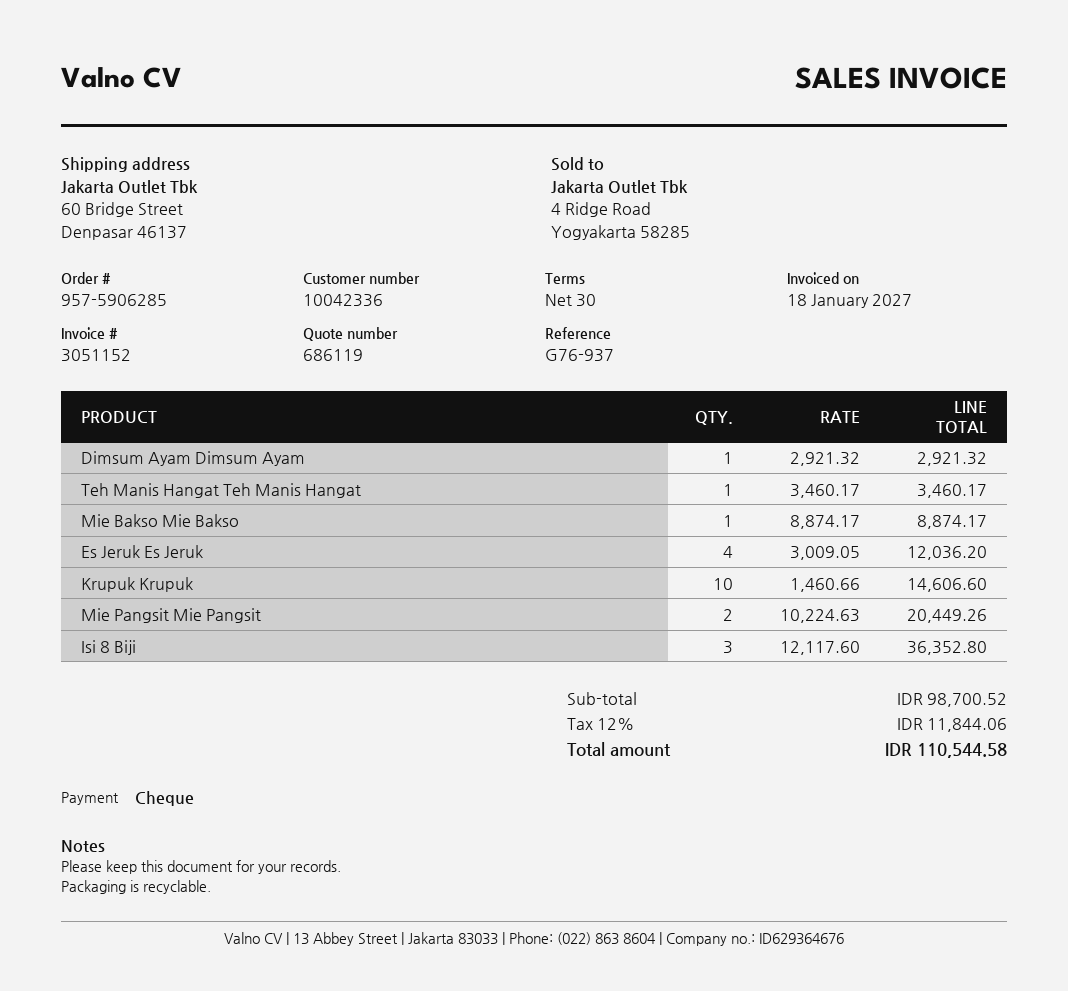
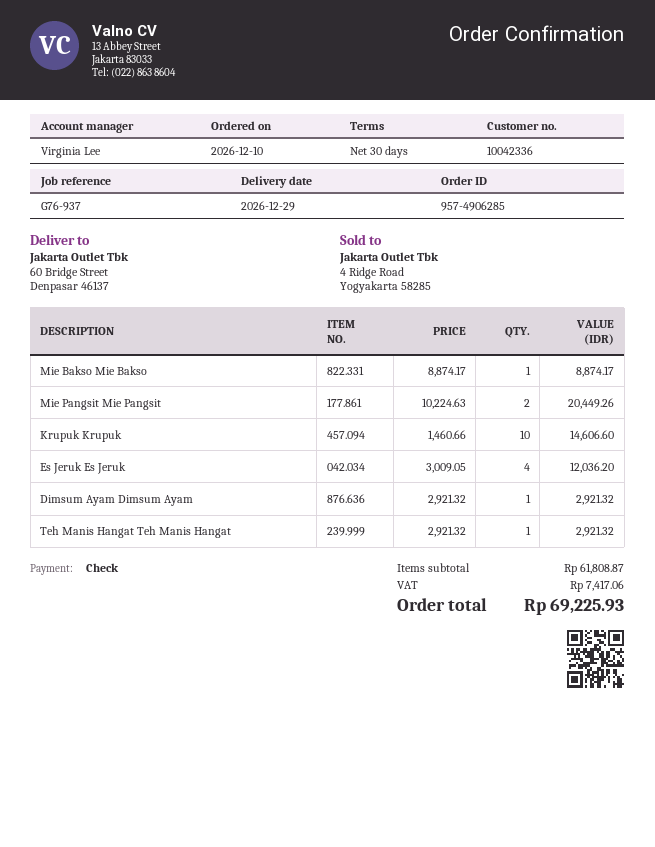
order number: 957-5906285 -> 957-4906285
Teh Manis Hangat Teh Manis Hangat: 1 x 3460.17 = 3460.17 -> 1 x 2921.32 = 2921.32
Isi 8 Biji: 3 x 12117.60 = 36352.80 -> none
subtotal: 98700.52 -> 61808.87
tax: 11844.06 -> 7417.06
total: 110544.58 -> 69225.93

